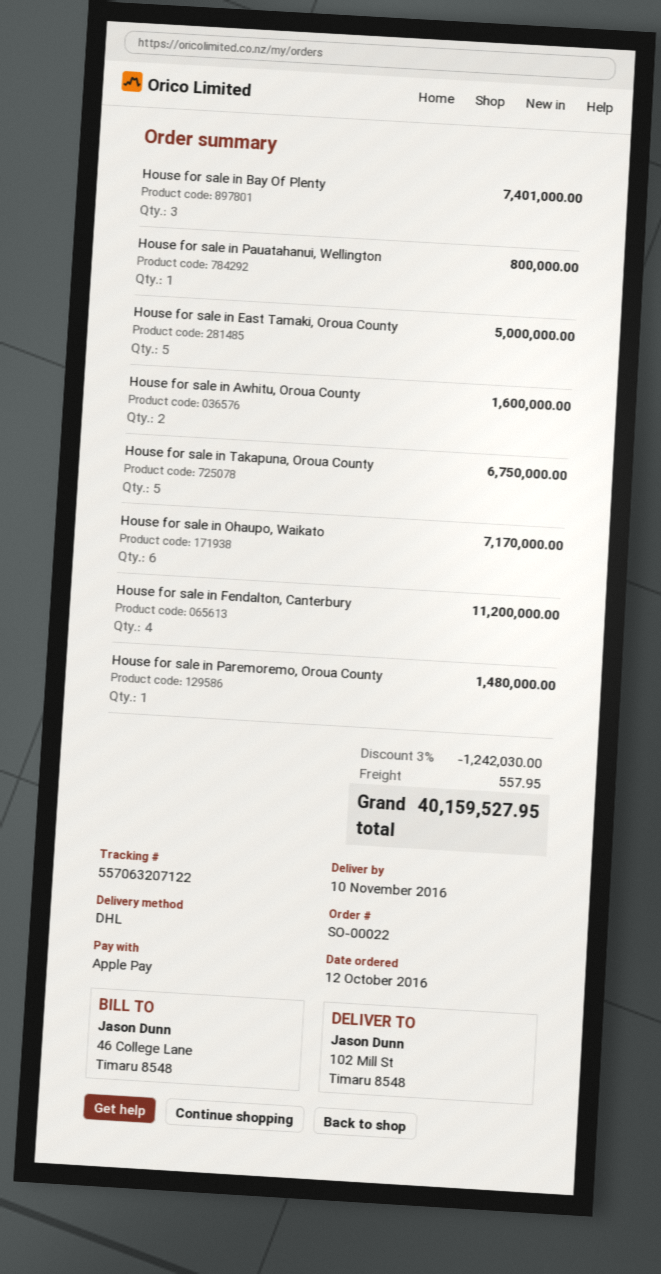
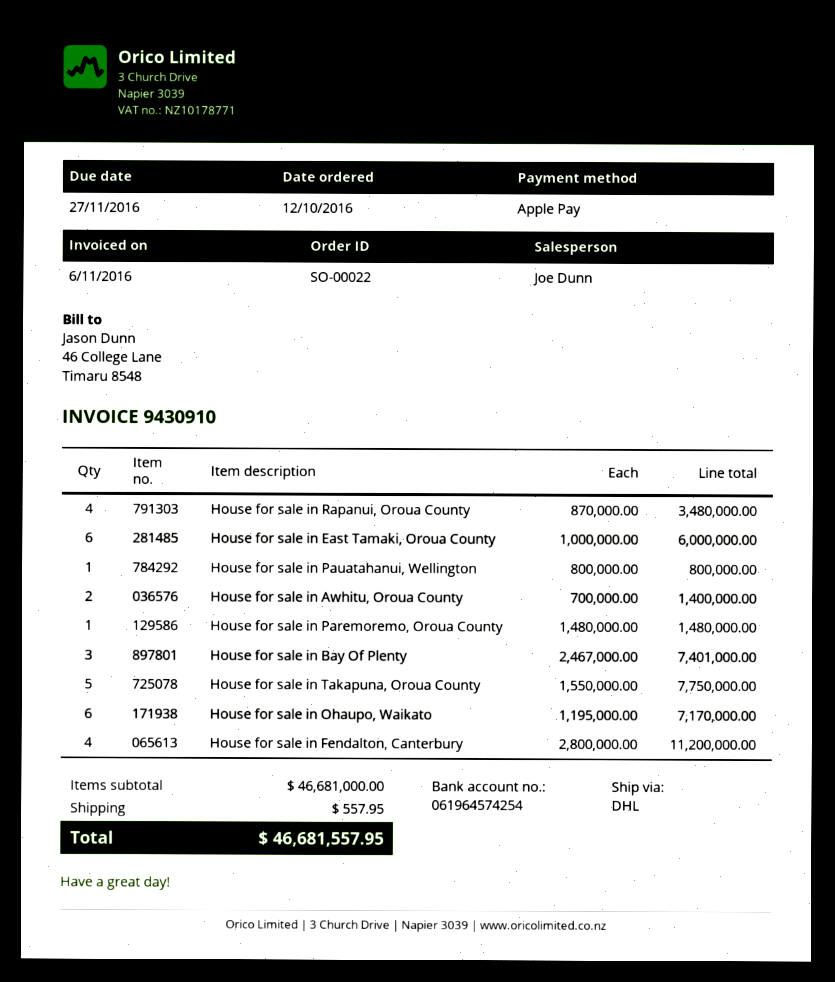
House for sale in East Tamaki, Oroua County: 5 for 5000000.00 -> 6 for 6000000.00
House for sale in Awhitu, Oroua County: 2 for 1600000.00 -> 2 for 1400000.00
House for sale in Takapuna, Oroua County: 5 for 6750000.00 -> 5 for 7750000.00
House for sale in Rapanui, Oroua County: none -> 4 for 3480000.00
discount: 3% = 1242030.00 -> none
total: 40159527.95 -> 46681557.95

